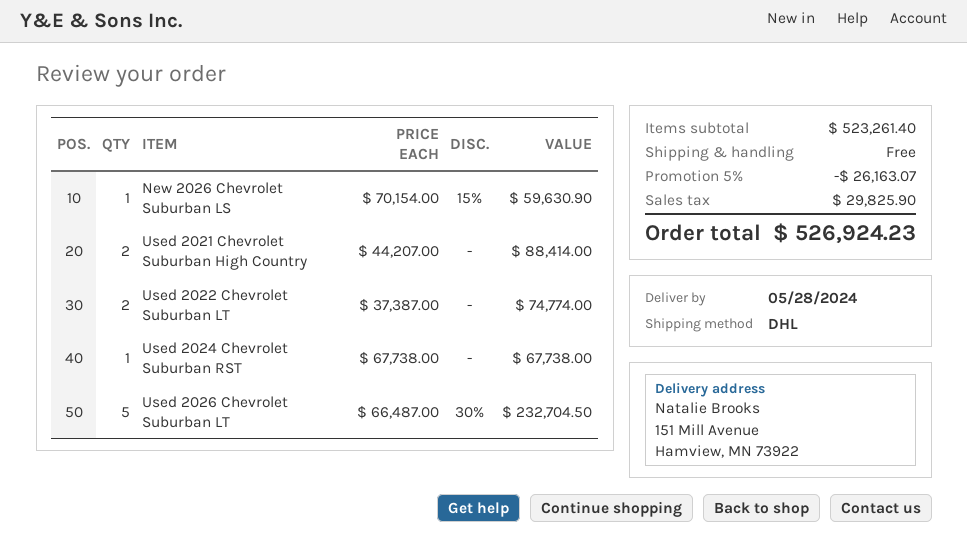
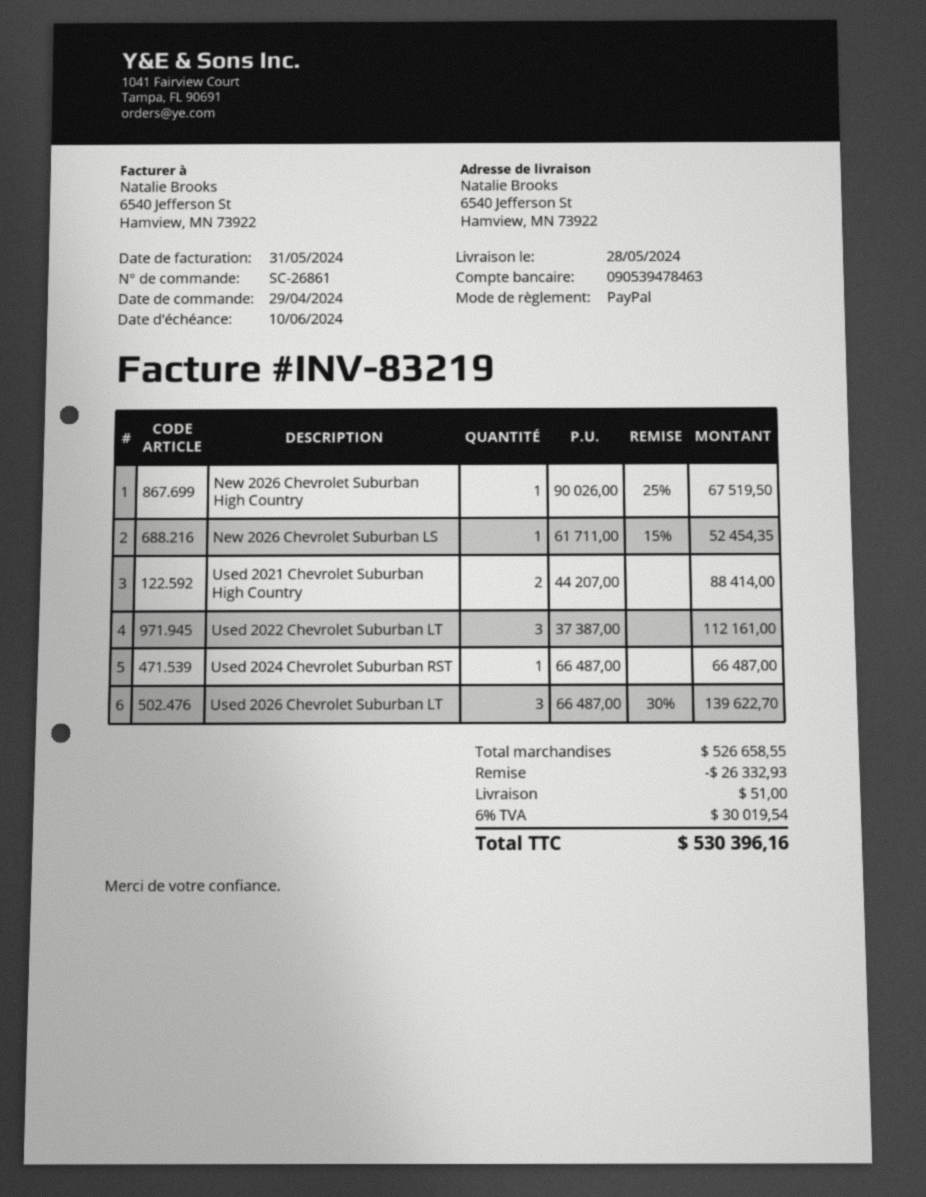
ship to: 151 Mill Avenue, Hamview, MN 73922 -> 6540 Jefferson St, Hamview, MN 73922
New 2026 Chevrolet Suburban LS: 1 x 70154.00 - 15% = 59630.90 -> 1 x 61711.00 - 15% = 52454.35
Used 2022 Chevrolet Suburban LT: 2 x 37387.00 = 74774.00 -> 3 x 37387.00 = 112161.00
Used 2024 Chevrolet Suburban RST: 1 x 67738.00 = 67738.00 -> 1 x 66487.00 = 66487.00
Used 2026 Chevrolet Suburban LT: 5 x 66487.00 - 30% = 232704.50 -> 3 x 66487.00 - 30% = 139622.70
New 2026 Chevrolet Suburban High Country: none -> 1 x 90026.00 - 25% = 67519.50
subtotal: 523261.40 -> 526658.55
discount: 26163.07 -> 26332.93
shipping: 0.00 -> 51.00
tax: 29825.90 -> 30019.54
total: 526924.23 -> 530396.16

